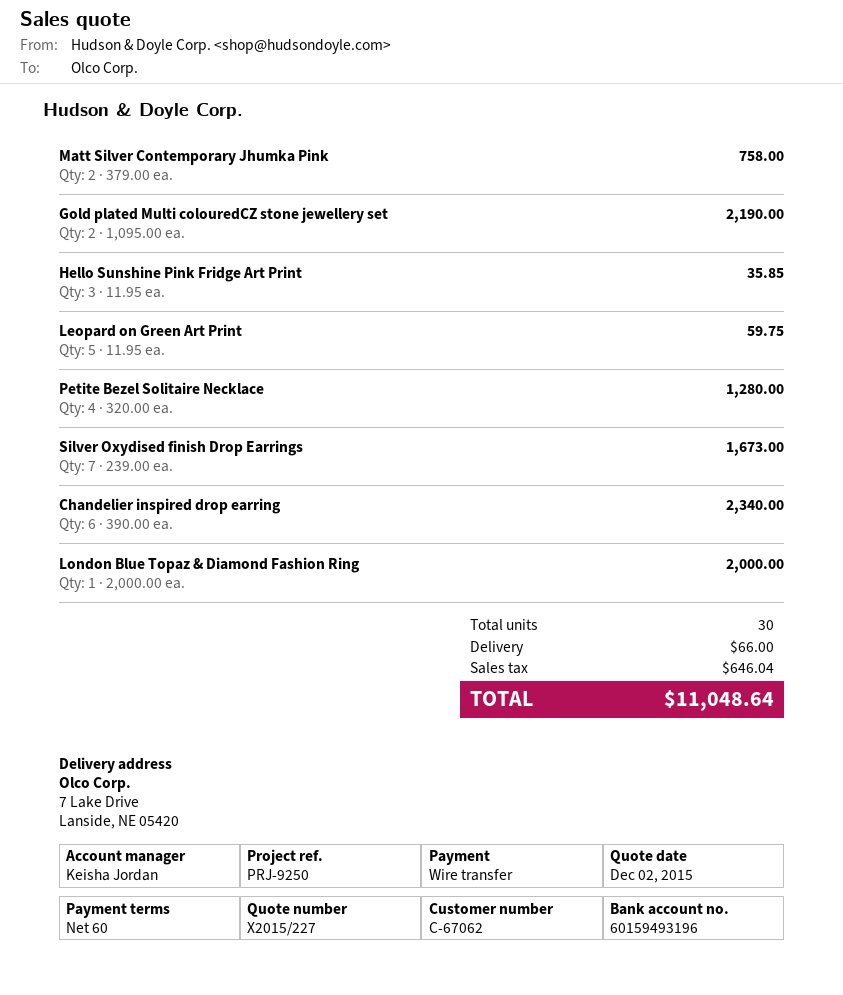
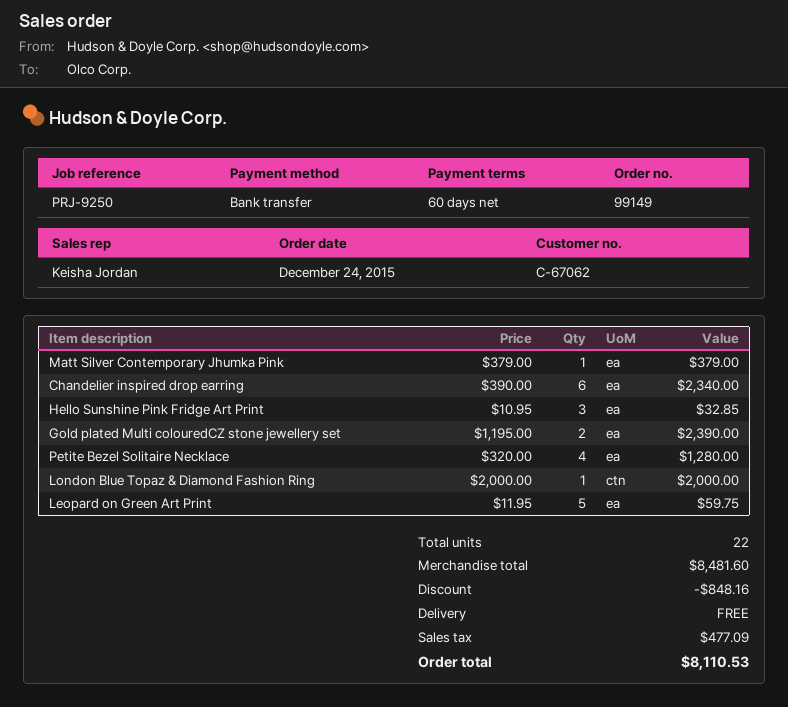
Matt Silver Contemporary Jhumka Pink: 2 x 379.00 = 758.00 -> 1 x 379.00 = 379.00
Gold plated Multi colouredCZ stone jewellery set: 2 x 1095.00 = 2190.00 -> 2 x 1195.00 = 2390.00
Hello Sunshine Pink Fridge Art Print: 3 x 11.95 = 35.85 -> 3 x 10.95 = 32.85
Silver Oxydised finish Drop Earrings: 7 x 239.00 = 1673.00 -> none
total quantity: 30 -> 22
discount: none -> 848.16
shipping: 66.00 -> 0.00
tax: 646.04 -> 477.09
total: 11048.64 -> 8110.53

